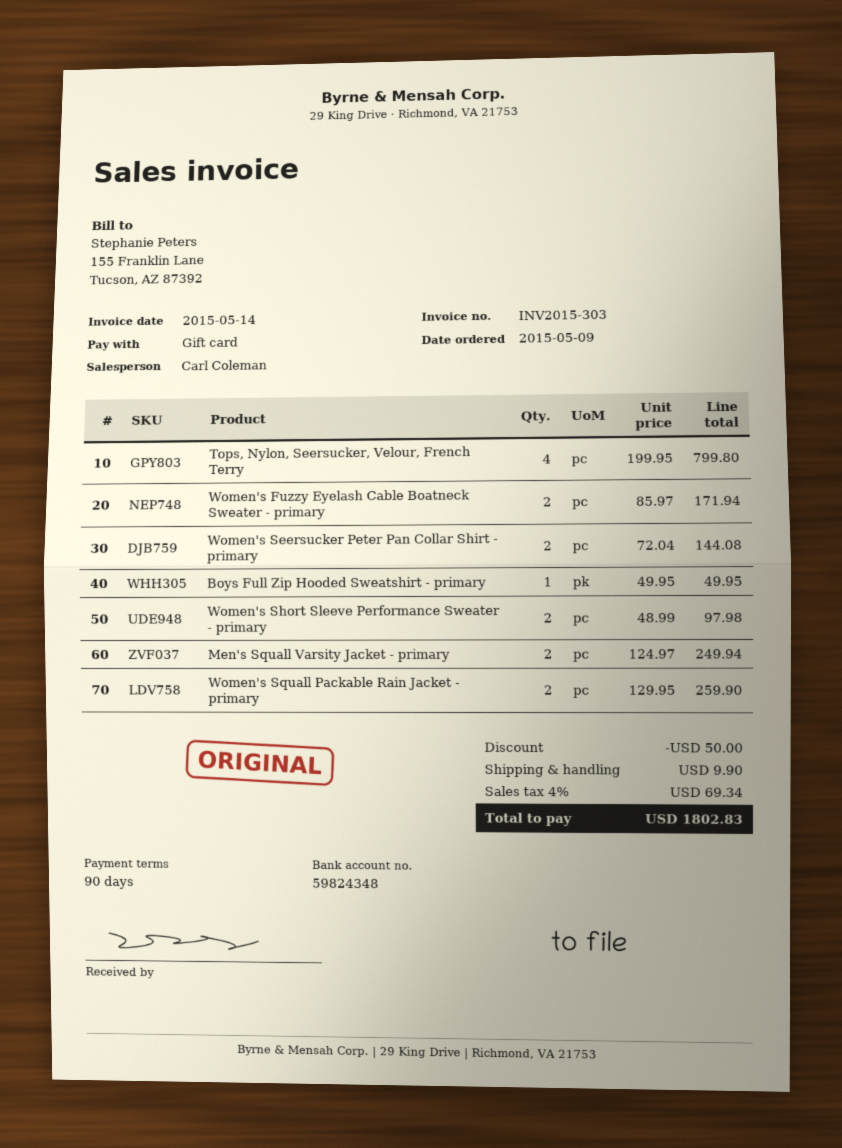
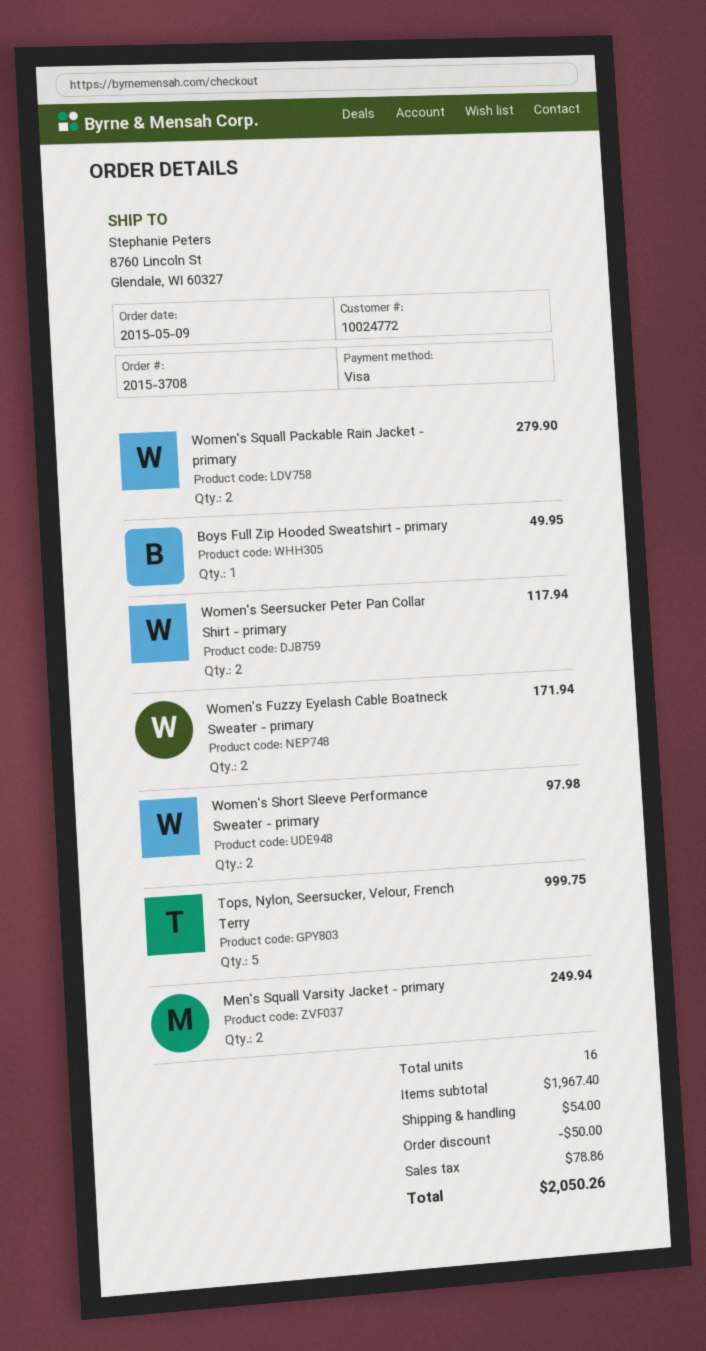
payment method: gift card -> Visa
Tops, Nylon, Seersucker, Velour, French Terry: 4 for 799.80 -> 5 for 999.75
Women's Seersucker Peter Pan Collar Shirt - primary: 2 for 144.08 -> 2 for 117.94
Women's Squall Packable Rain Jacket - primary: 2 for 259.90 -> 2 for 279.90
shipping: 9.90 -> 54.00
tax: 69.34 -> 78.86
total: 1802.83 -> 2050.26

